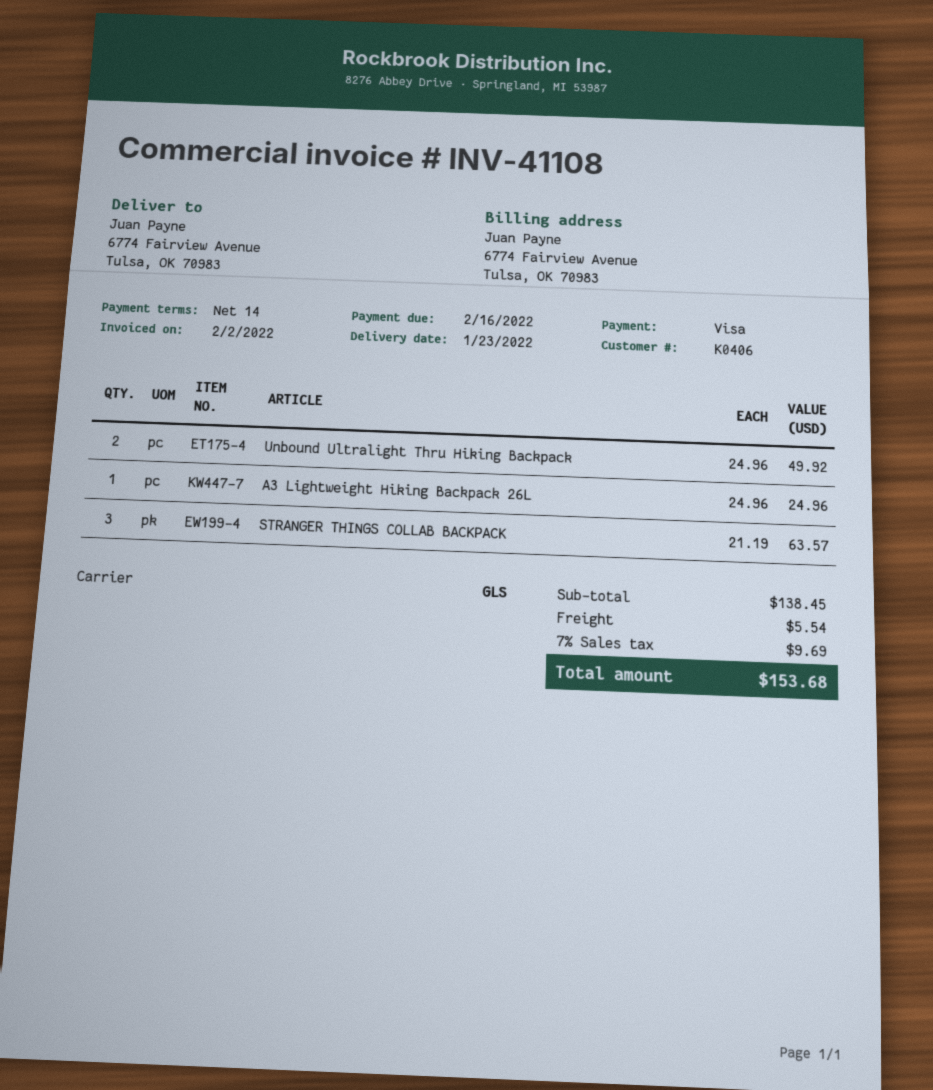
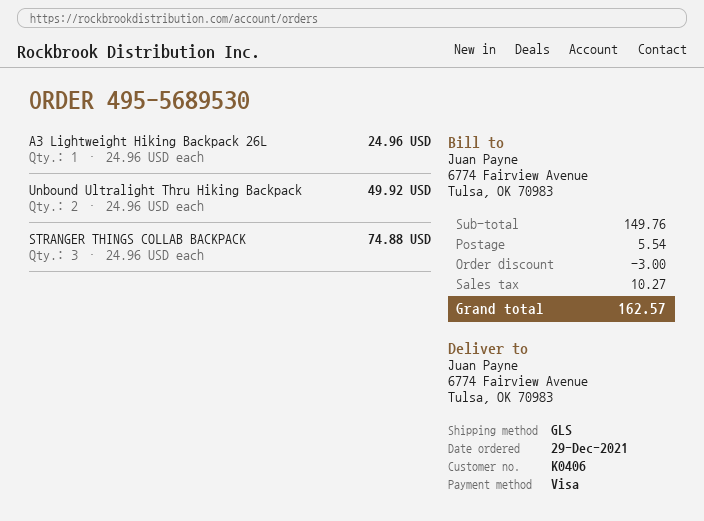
STRANGER THINGS COLLAB BACKPACK: 3 x 21.19 = 63.57 -> 3 x 24.96 = 74.88
subtotal: 138.45 -> 149.76
discount: none -> 3.00
tax: 9.69 -> 10.27
total: 153.68 -> 162.57

